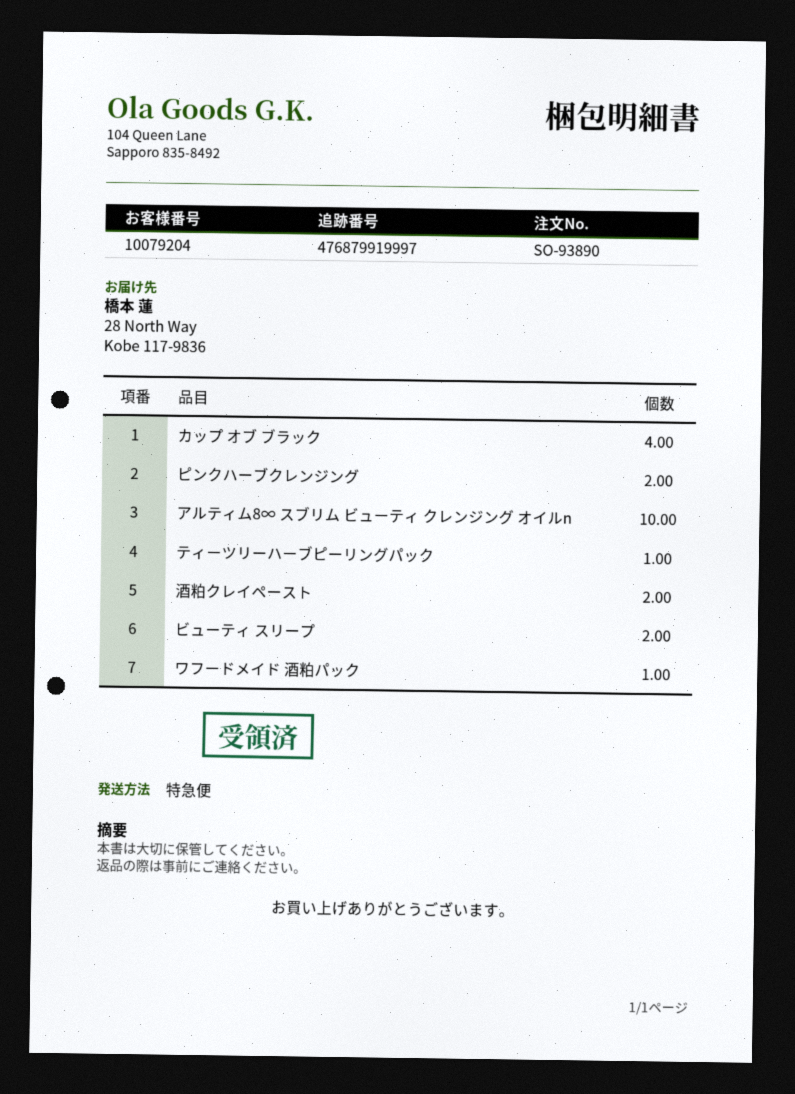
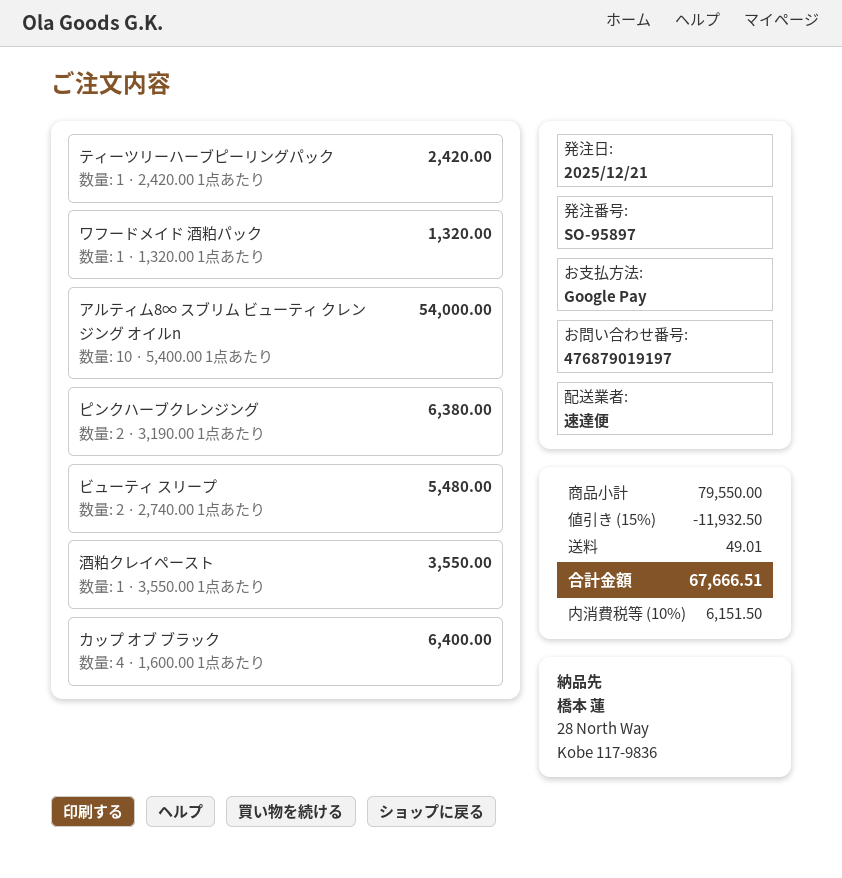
order number: SO-93890 -> SO-95897
tracking number: 476879919997 -> 476879019197
酒粕クレイペースト: 2 -> 1

